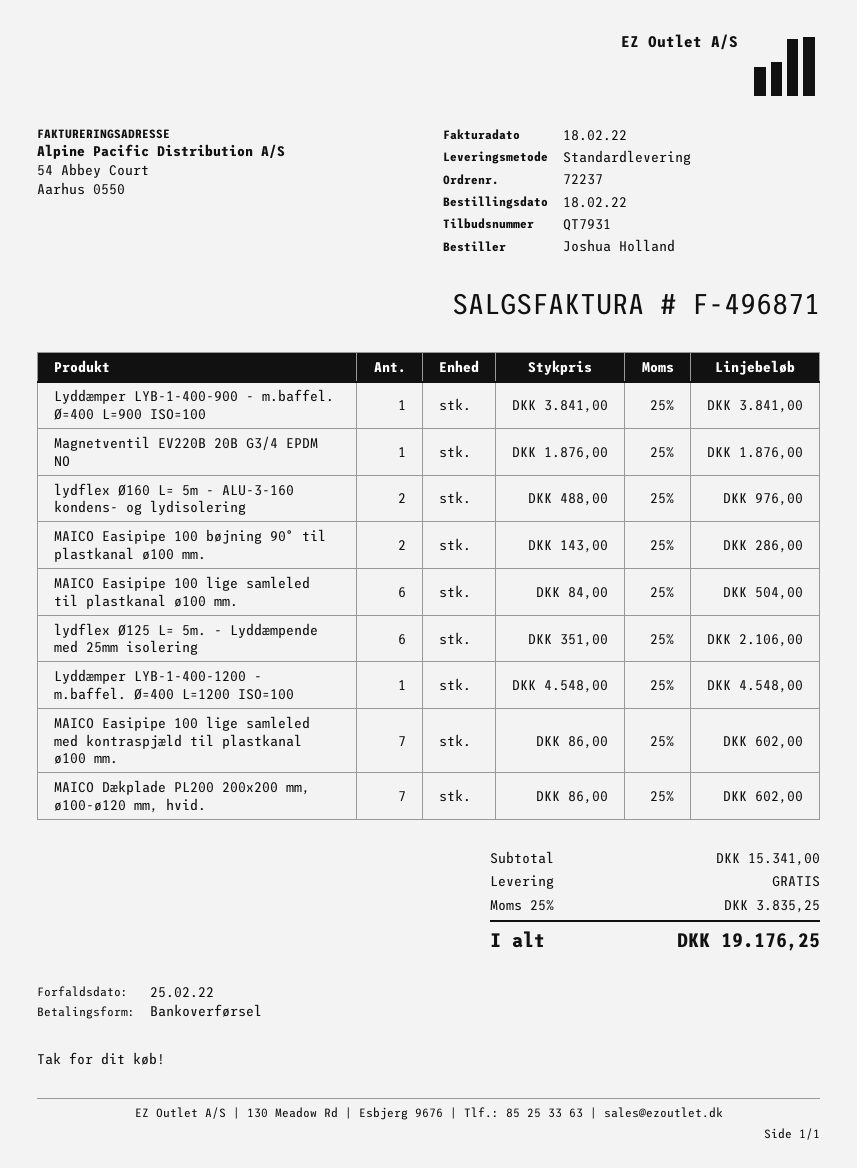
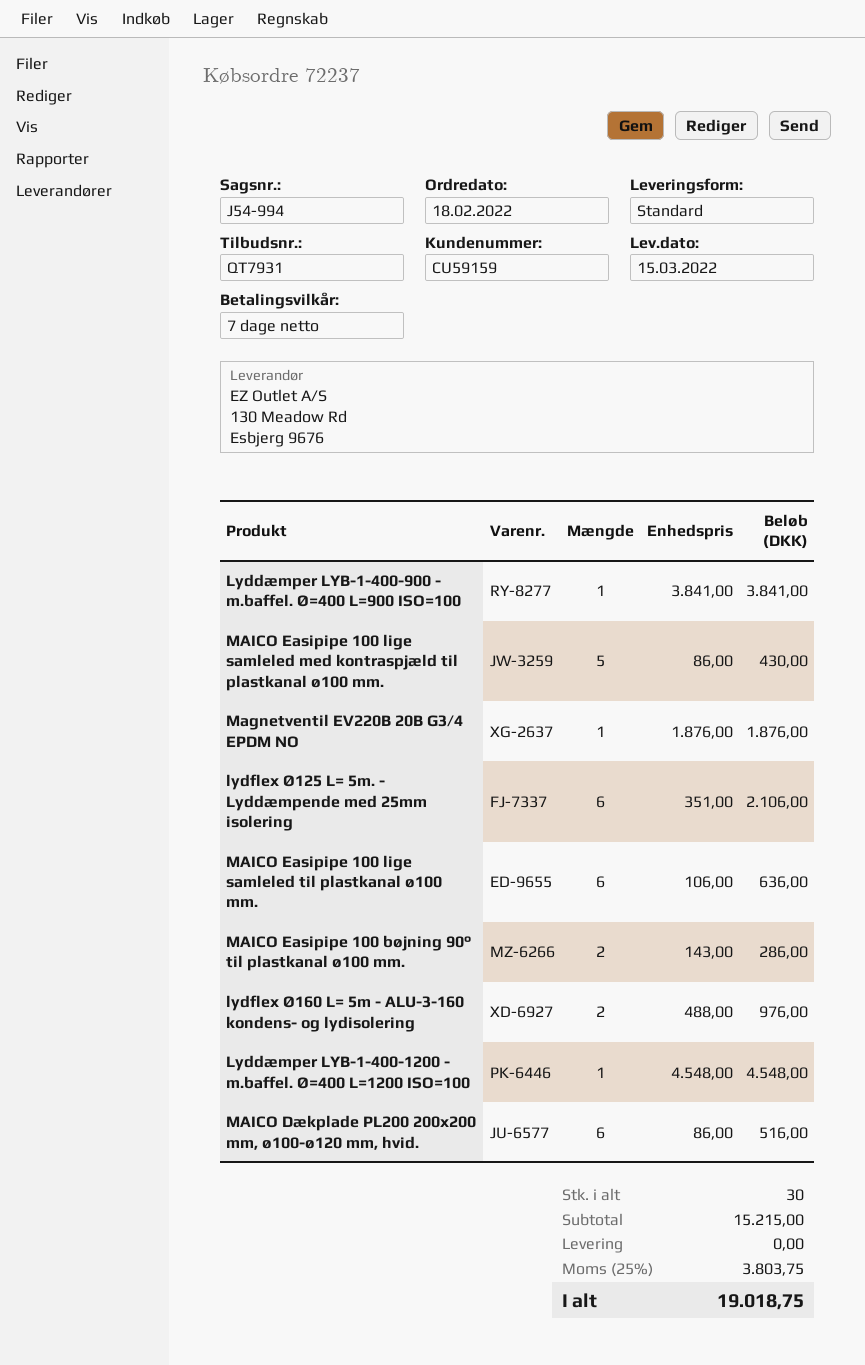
MAICO Easipipe 100 lige samleled til plastkanal ø100 mm.: 6 x 84.00 = 504.00 -> 6 x 106.00 = 636.00
MAICO Easipipe 100 lige samleled med kontraspjæld til plastkanal ø100 mm.: 7 x 86.00 = 602.00 -> 5 x 86.00 = 430.00
MAICO Dækplade PL200 200x200 mm, ø100-ø120 mm, hvid.: 7 x 86.00 = 602.00 -> 6 x 86.00 = 516.00
subtotal: 15341.00 -> 15215.00
tax: 25% = 3835.25 -> 25% = 3803.75
total: 19176.25 -> 19018.75

